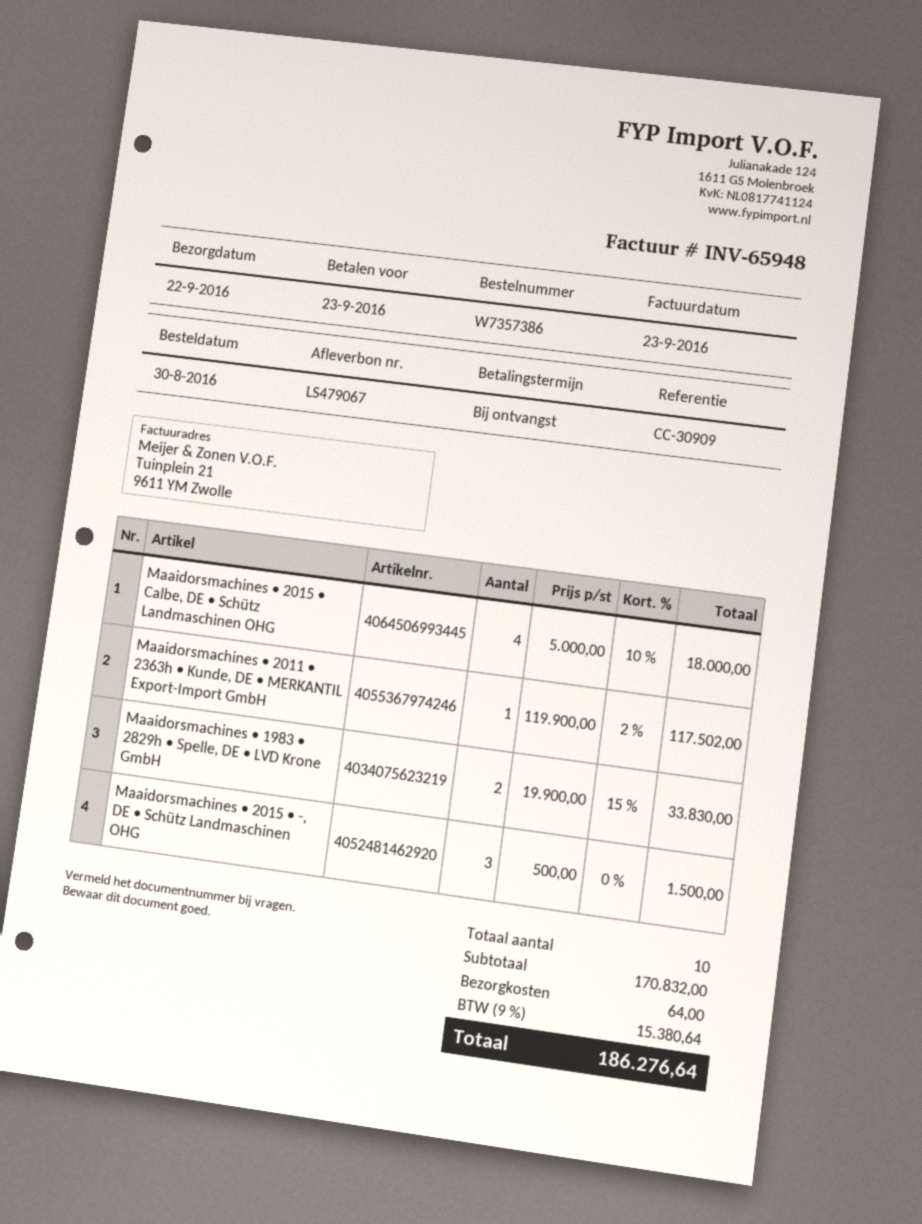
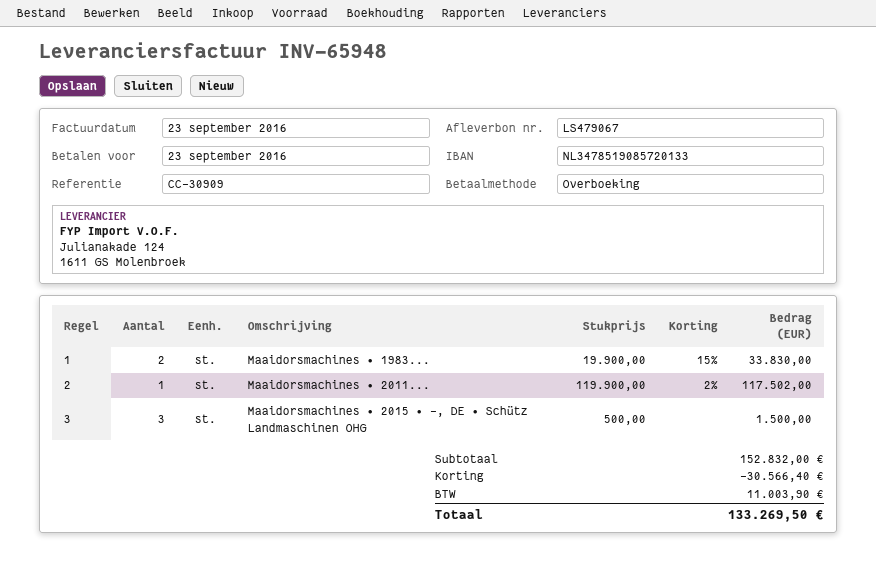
Maaidorsmachines • 2015 • Calbe, DE • Schütz Landmaschinen OHG: 4 x 5000.00 - 10% = 18000.00 -> none
subtotal: 170832.00 -> 152832.00
discount: none -> 30566.40
shipping: 64.00 -> none
tax: 15380.64 -> 11003.90
total: 186276.64 -> 133269.50

